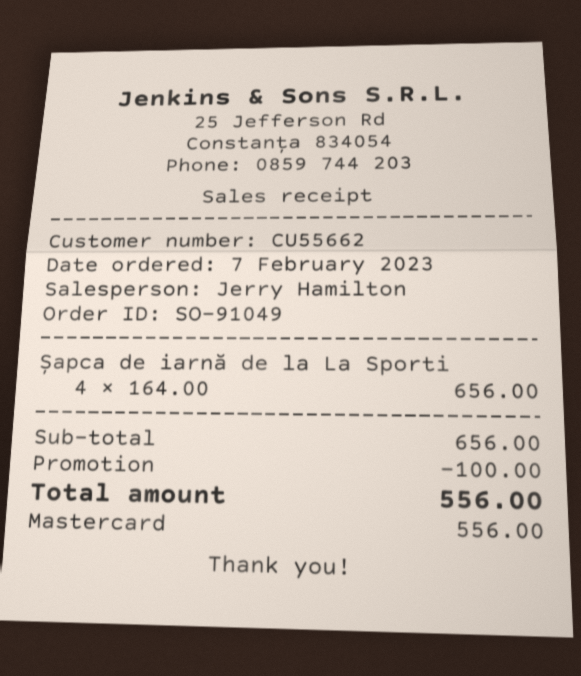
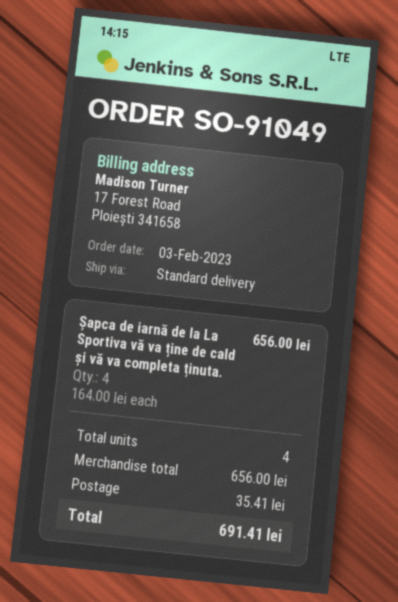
order date: 2023-02-07 -> 2023-02-03
discount: 100.00 -> none
shipping: none -> 35.41
total: 556.00 -> 691.41

